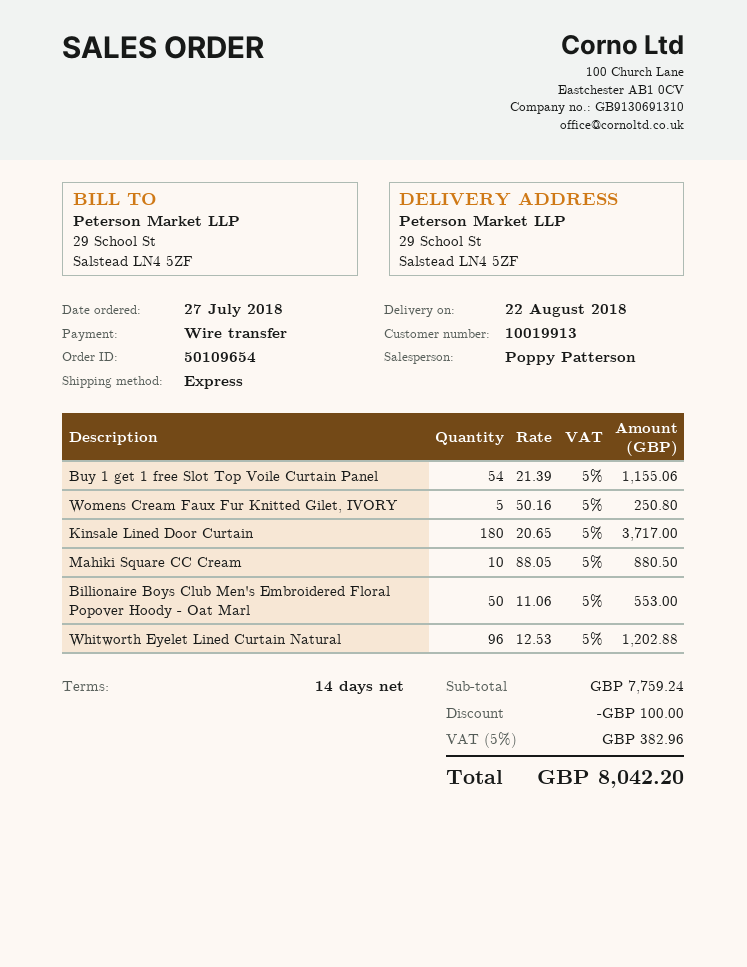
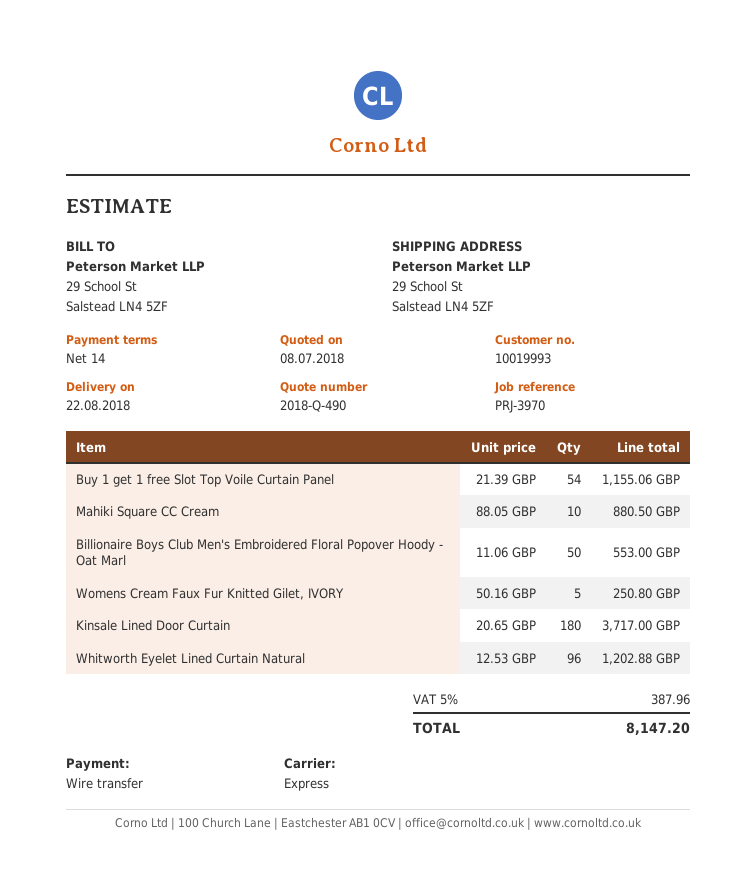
customer number: 10019913 -> 10019993
discount: 100.00 -> none
tax: 5% = 382.96 -> 5% = 387.96
total: 8042.20 -> 8147.20

